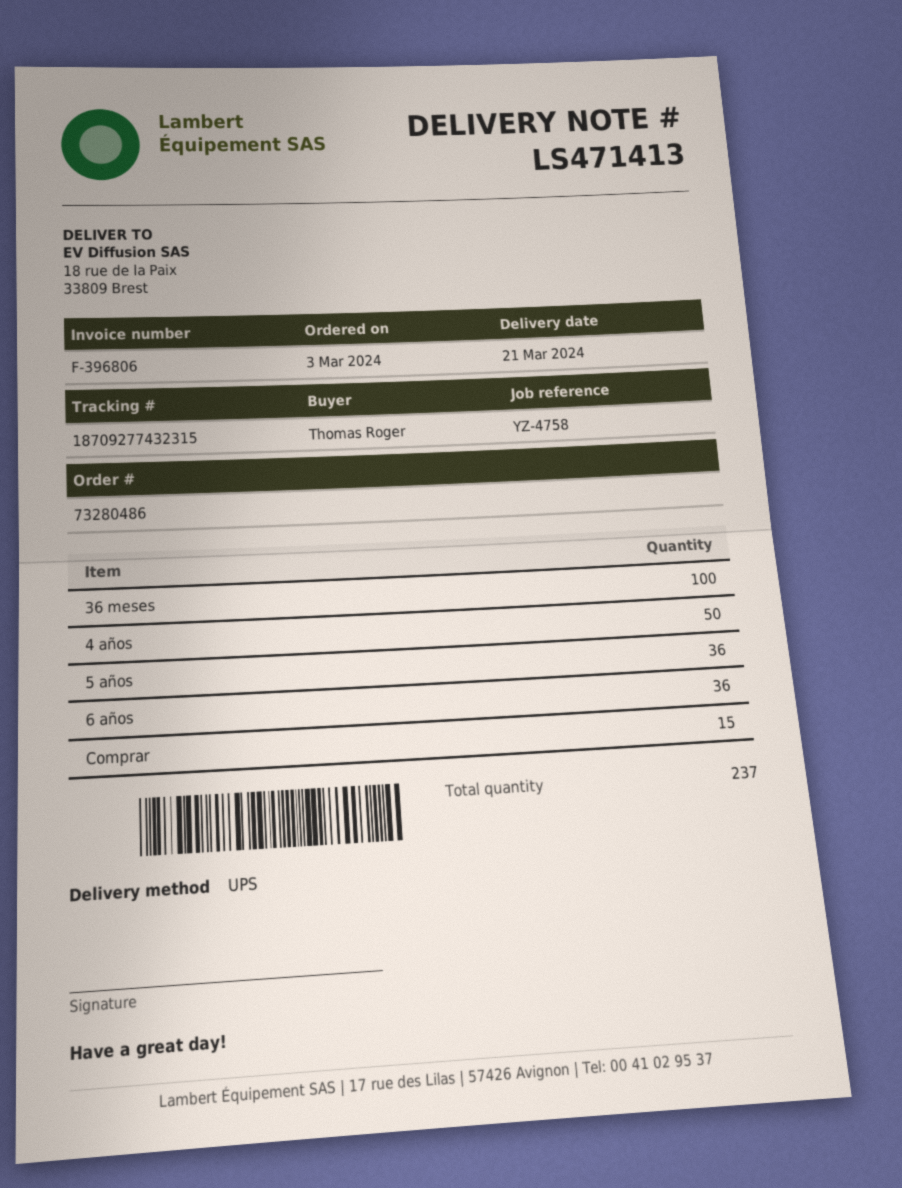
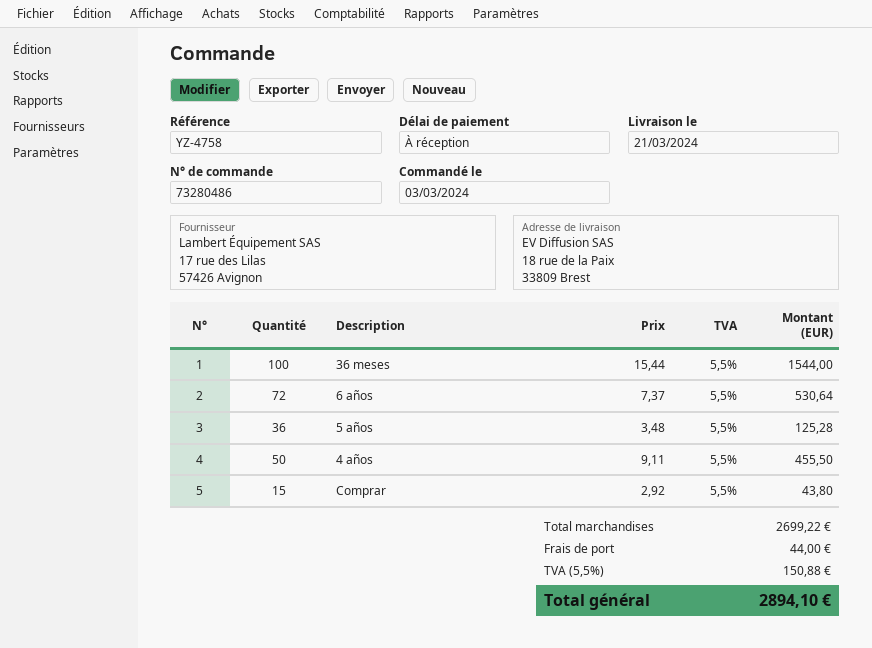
6 años: 36 -> 72

